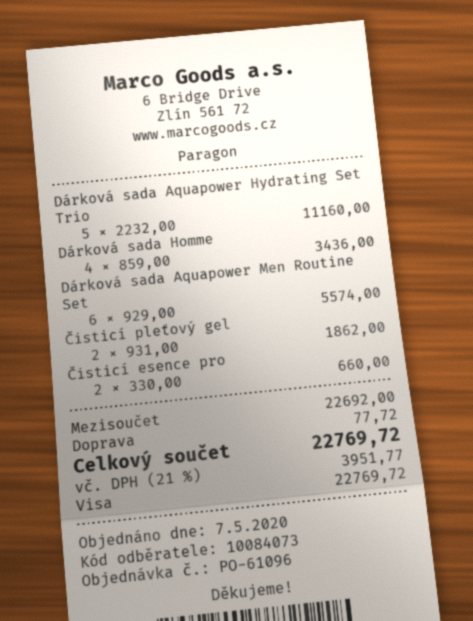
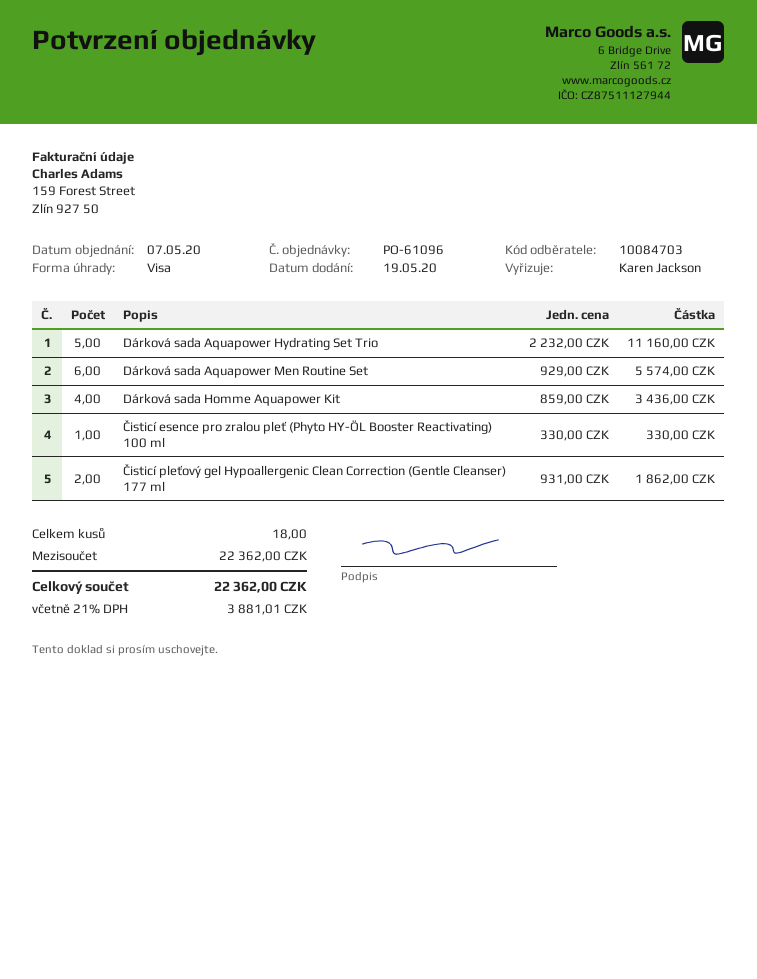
customer number: 10084073 -> 10084703
Čisticí esence pro: 2 x 330.00 = 660.00 -> 1 x 330.00 = 330.00
subtotal: 22692.00 -> 22362.00
shipping: 77.72 -> none
tax: 21% = 3951.77 -> 21% = 3881.01
total: 22769.72 -> 22362.00

